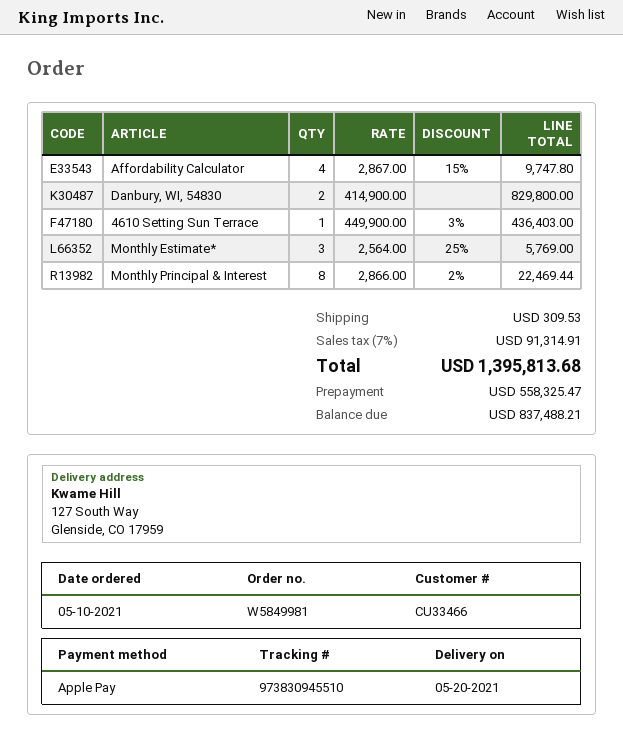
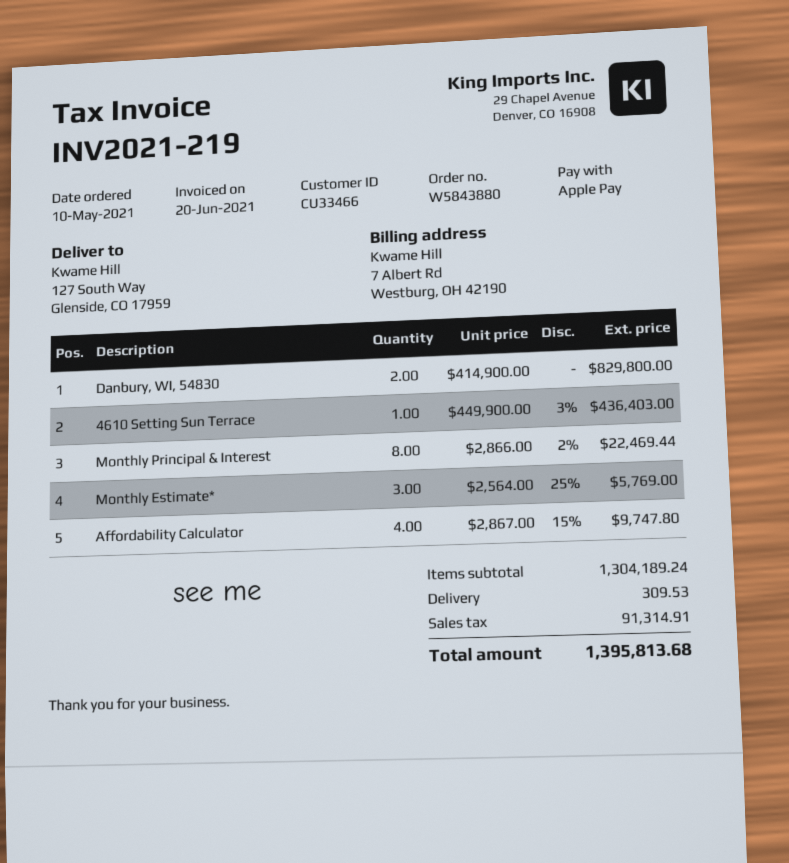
order number: W5849981 -> W5843880

